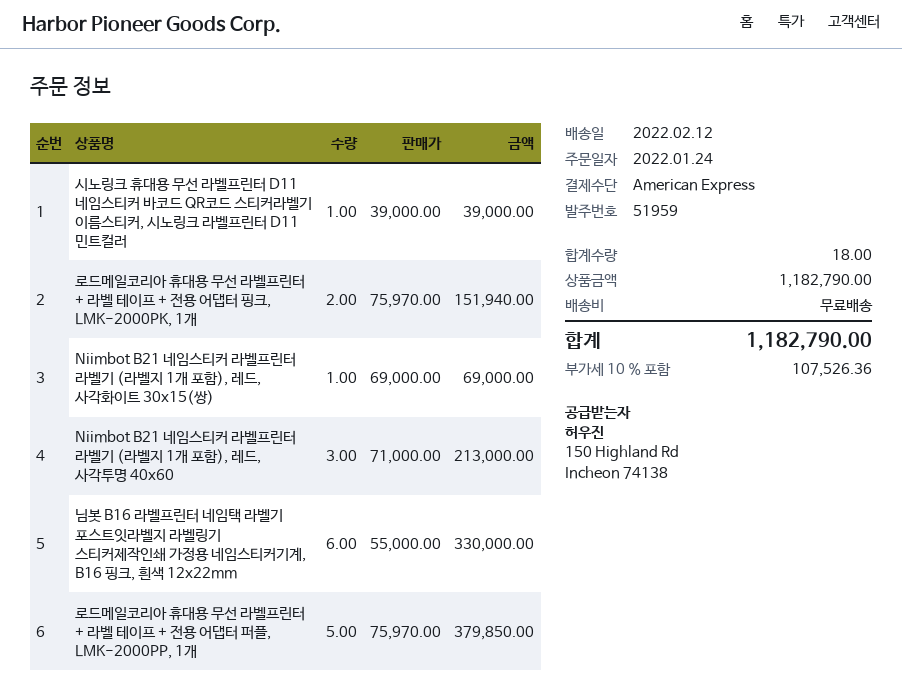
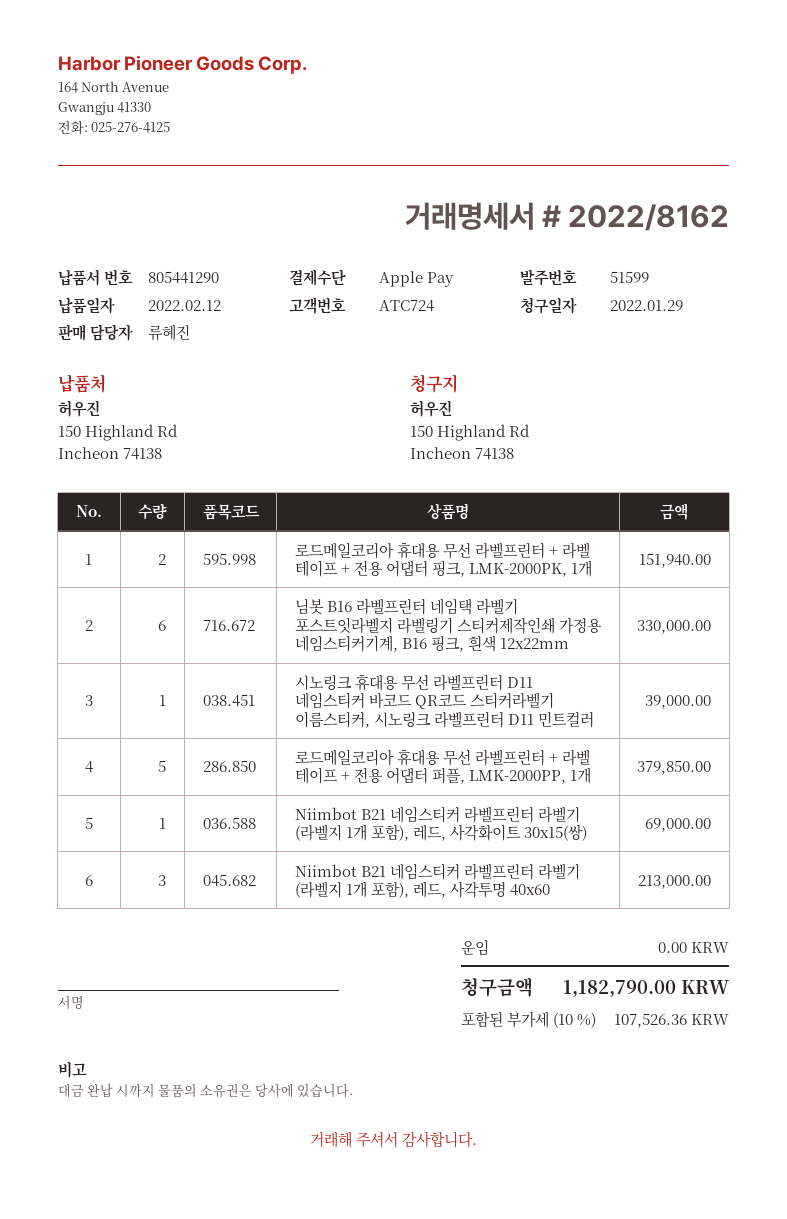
order number: 51959 -> 51599
payment method: American Express -> Apple Pay

